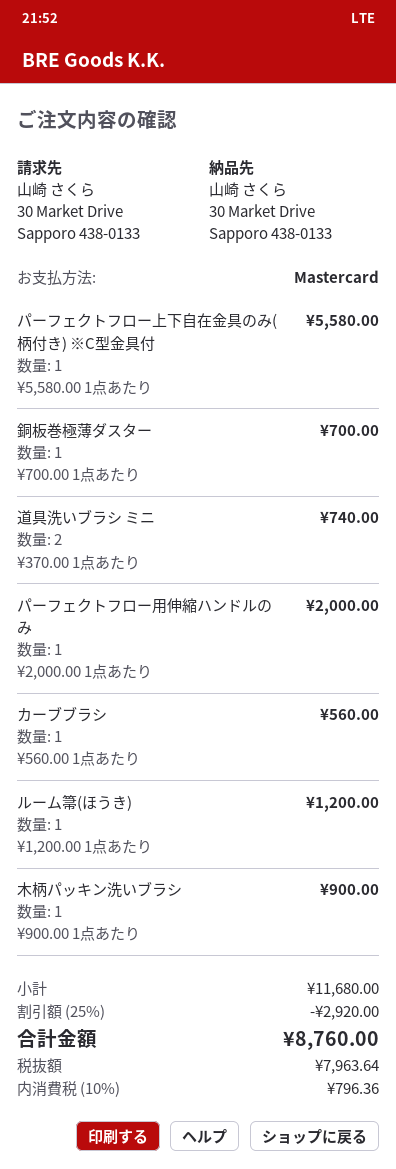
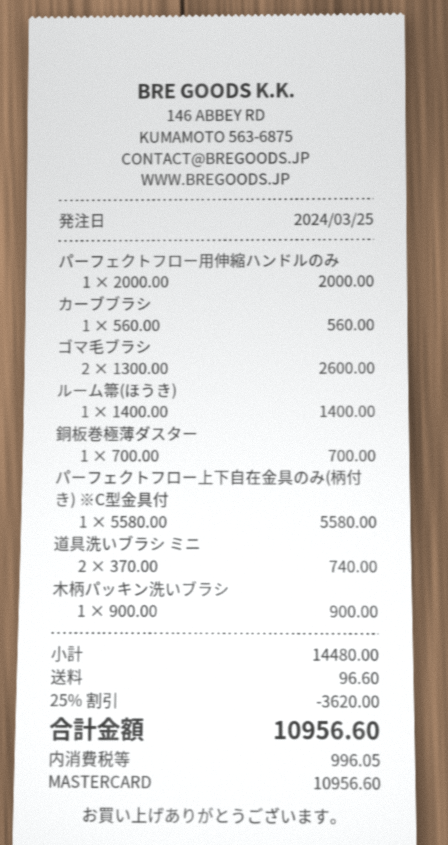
ルーム箒(ほうき): 1 x 1200.00 = 1200.00 -> 1 x 1400.00 = 1400.00
ゴマ毛ブラシ: none -> 2 x 1300.00 = 2600.00
subtotal: 11680.00 -> 14480.00
discount: 25% = 2920.00 -> 25% = 3620.00
shipping: none -> 96.60
tax: 796.36 -> 996.05
total: 8760.00 -> 10956.60

